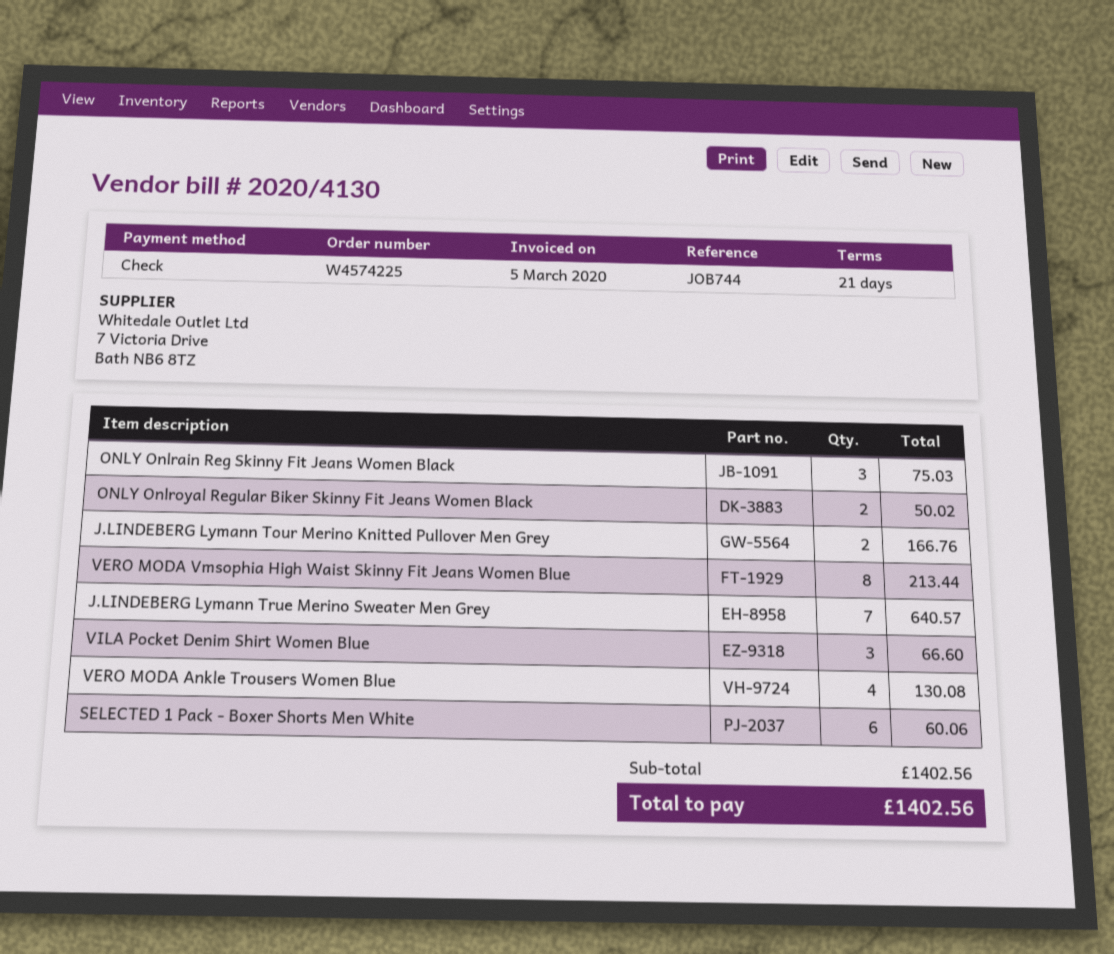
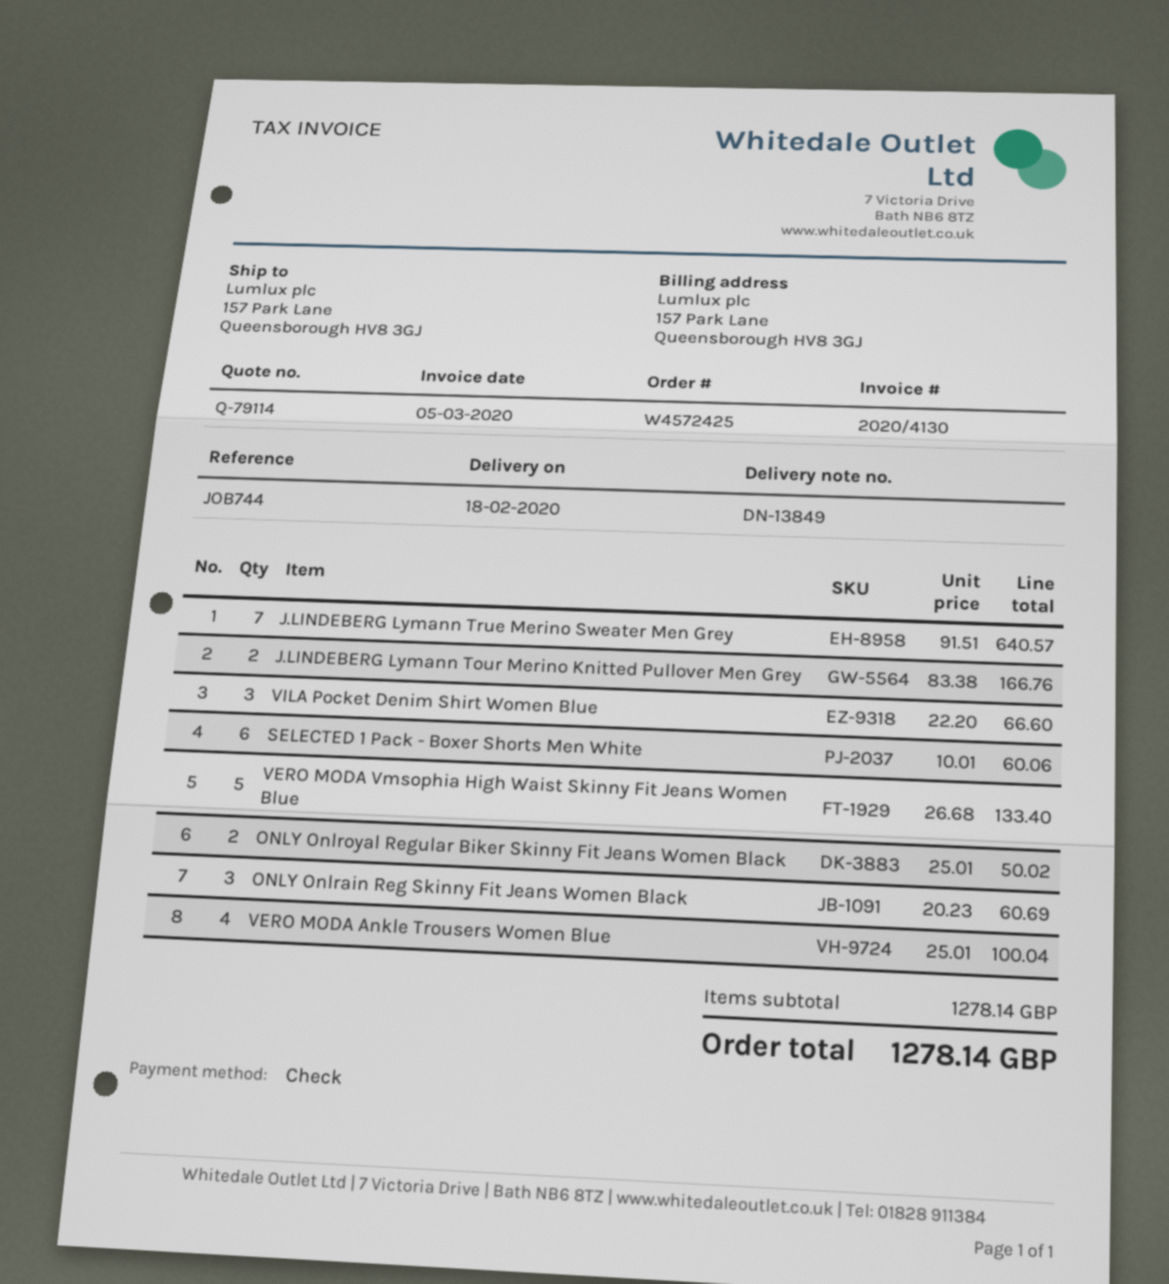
order number: W4574225 -> W4572425
ONLY Onlrain Reg Skinny Fit Jeans Women Black: 3 for 75.03 -> 3 for 60.69
VERO MODA Vmsophia High Waist Skinny Fit Jeans Women Blue: 8 for 213.44 -> 5 for 133.40
VERO MODA Ankle Trousers Women Blue: 4 for 130.08 -> 4 for 100.04
subtotal: 1402.56 -> 1278.14
total: 1402.56 -> 1278.14

